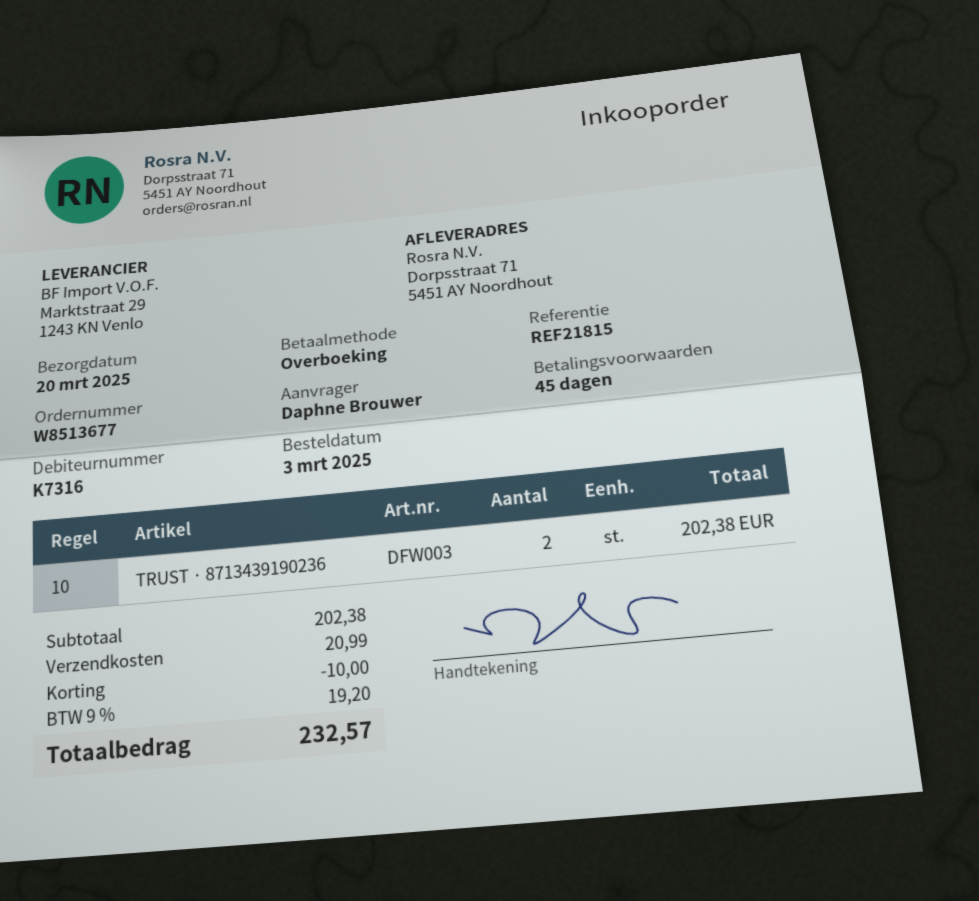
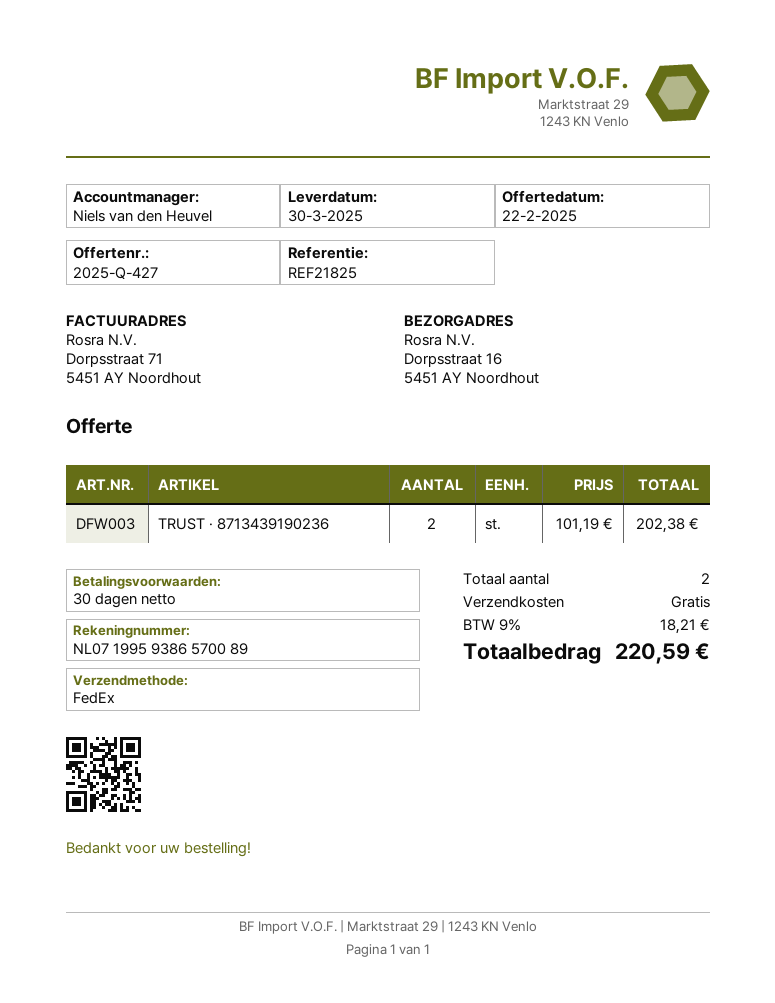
delivery date: 2025-03-20 -> 2025-03-30
payment terms: 45 days -> 30 days
reference: REF21815 -> REF21825
ship to: Dorpsstraat 71, 5451 AY Noordhout -> Dorpsstraat 16, 5451 AY Noordhout
discount: 10.00 -> none
shipping: 20.99 -> 0.00
tax: 9% = 19.20 -> 9% = 18.21
total: 232.57 -> 220.59

